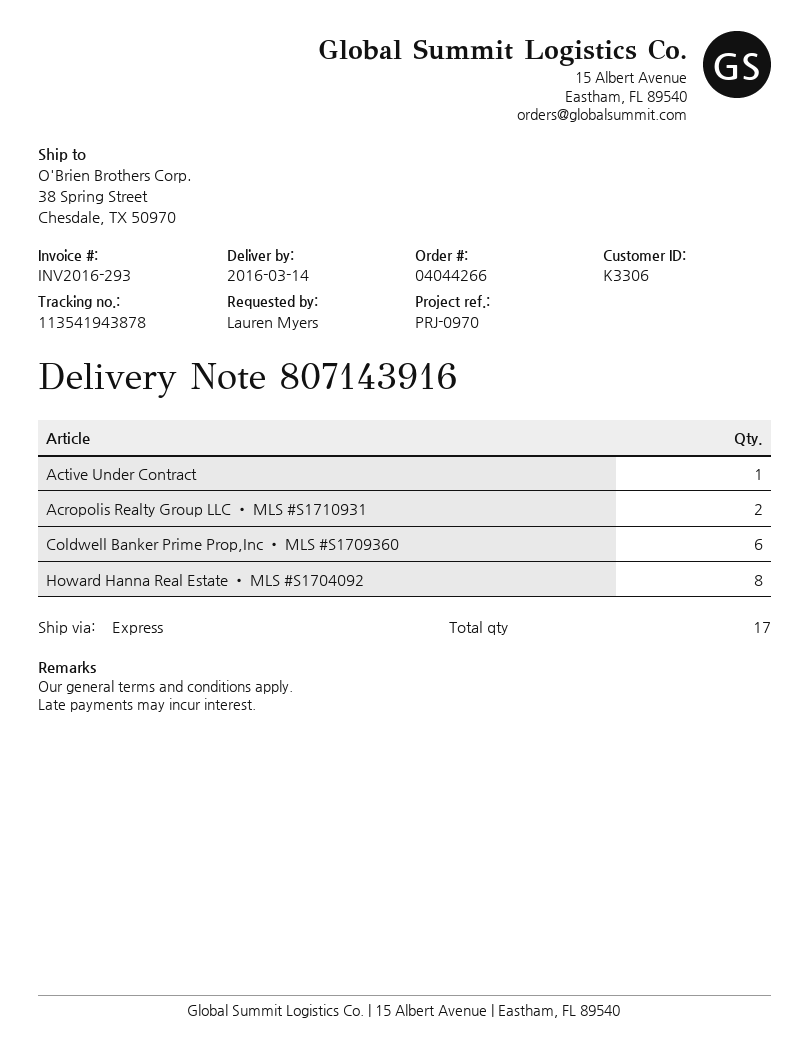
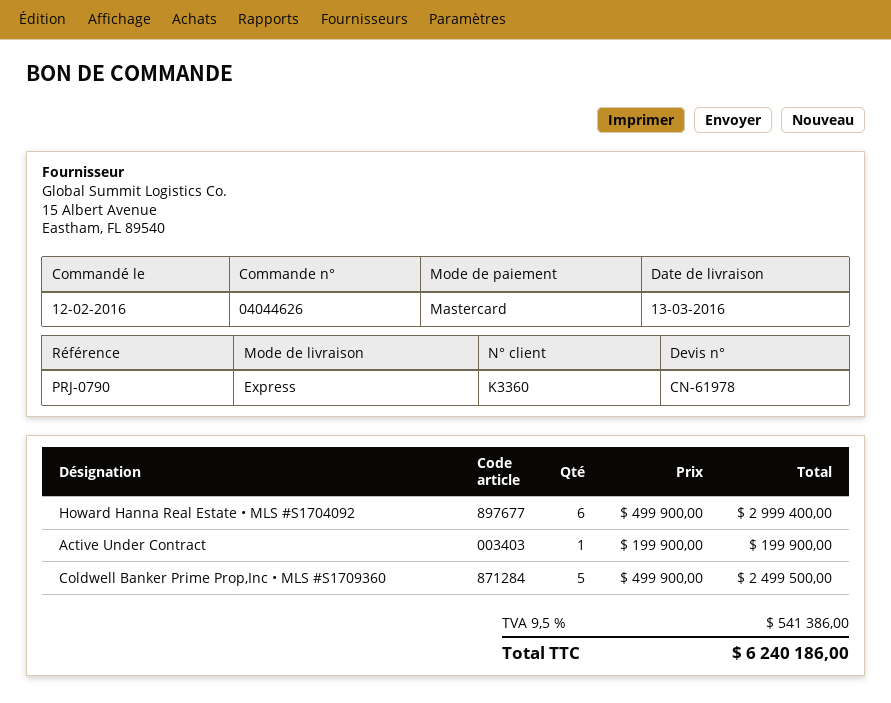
order number: 04044266 -> 04044626
delivery date: 2016-03-14 -> 2016-03-13
customer number: K3306 -> K3360
reference: PRJ-0970 -> PRJ-0790
Acropolis Realty Group LLC • MLS #S1710931: 2 -> none
Coldwell Banker Prime Prop,Inc • MLS #S1709360: 6 -> 5
Howard Hanna Real Estate • MLS #S1704092: 8 -> 6

